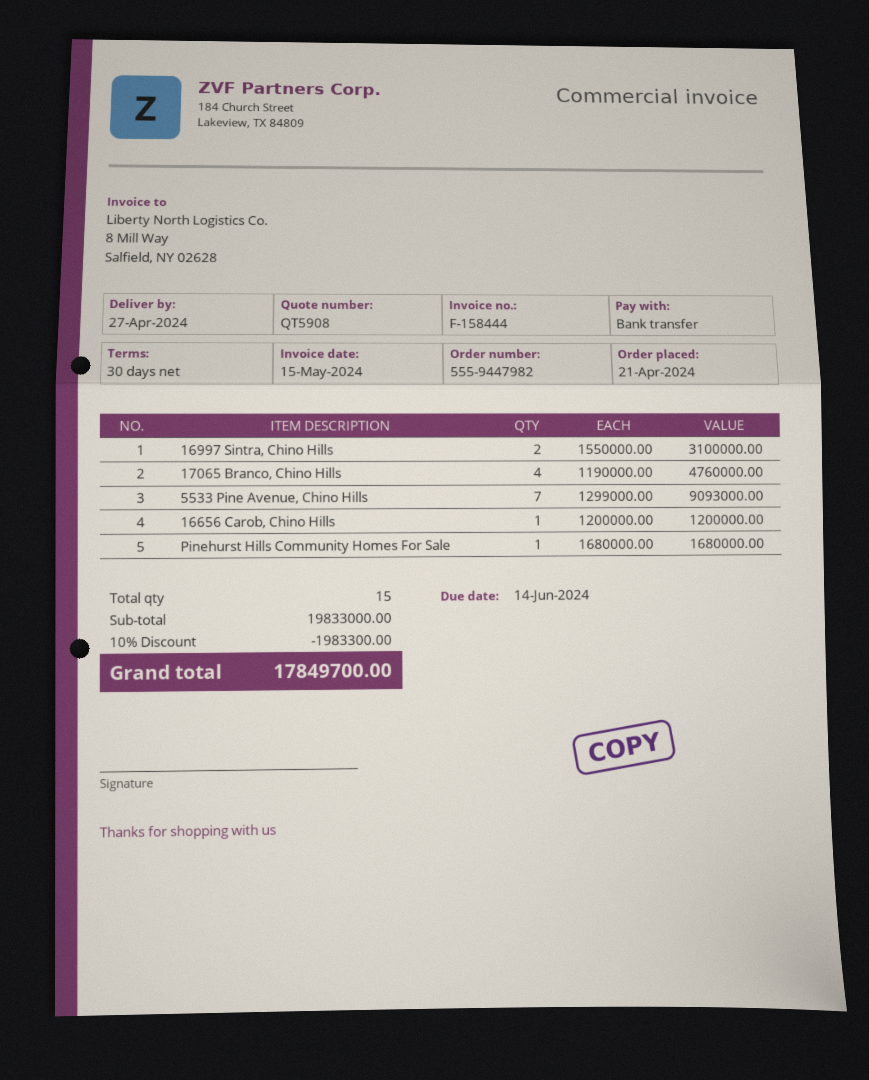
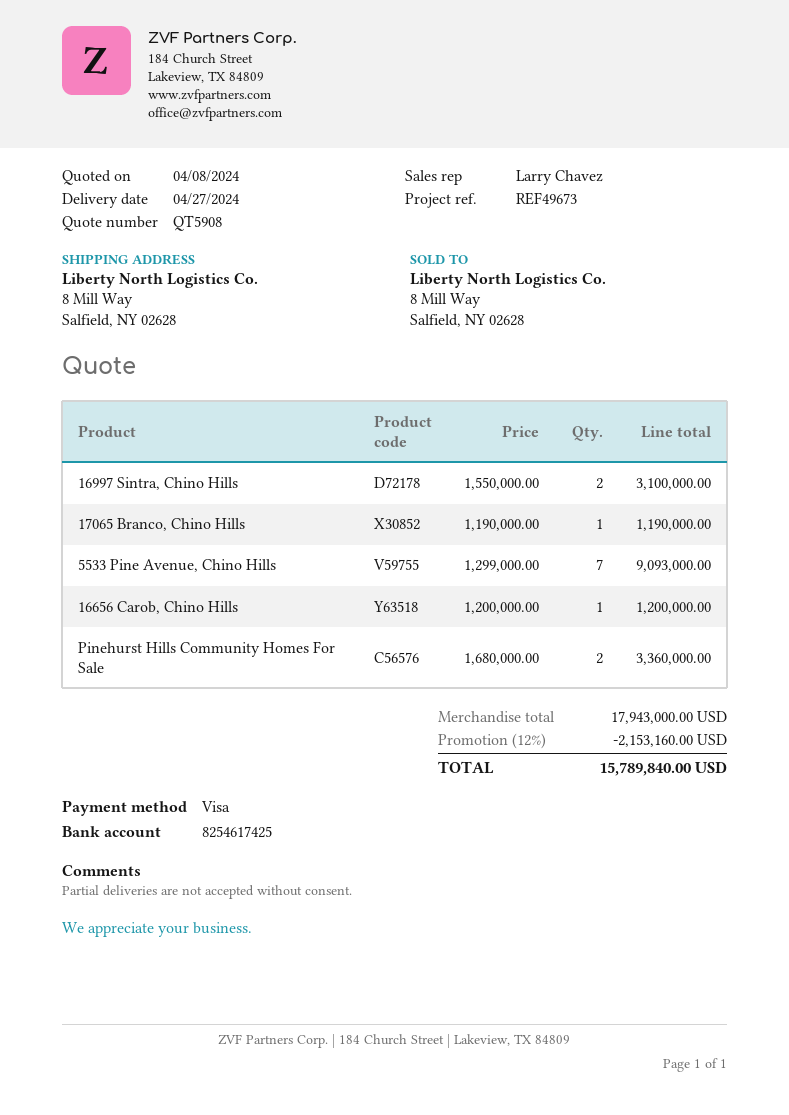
payment method: bank transfer -> Visa
17065 Branco, Chino Hills: 4 x 1190000.00 = 4760000.00 -> 1 x 1190000.00 = 1190000.00
Pinehurst Hills Community Homes For Sale: 1 x 1680000.00 = 1680000.00 -> 2 x 1680000.00 = 3360000.00
subtotal: 19833000.00 -> 17943000.00
discount: 10% = 1983300.00 -> 12% = 2153160.00
total: 17849700.00 -> 15789840.00

